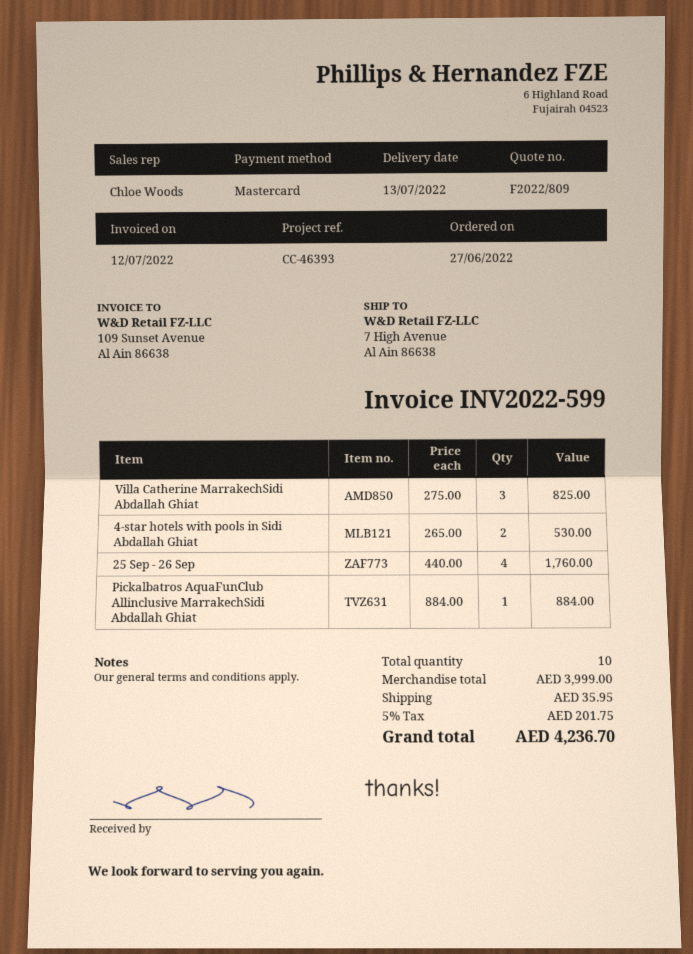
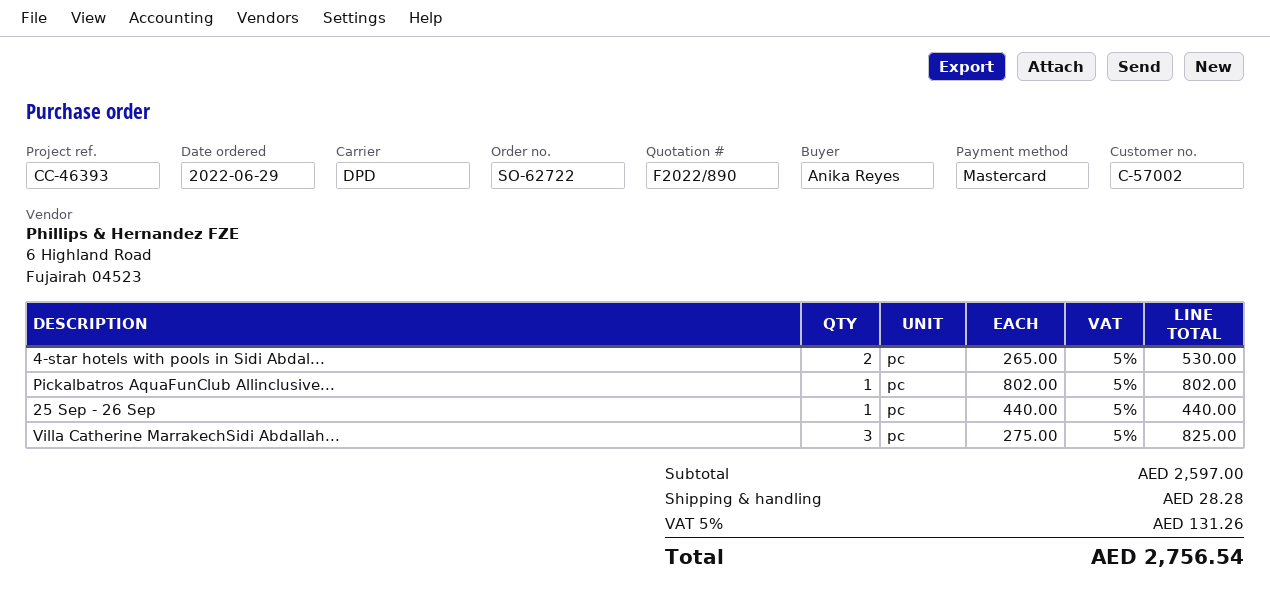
quote number: F2022/809 -> F2022/890
order date: 2022-06-27 -> 2022-06-29
25 Sep - 26 Sep: 4 x 440.00 = 1760.00 -> 1 x 440.00 = 440.00
Pickalbatros AquaFunClub Allinclusive MarrakechSidi Abdallah Ghiat: 1 x 884.00 = 884.00 -> 1 x 802.00 = 802.00
subtotal: 3999.00 -> 2597.00
shipping: 35.95 -> 28.28
tax: 5% = 201.75 -> 5% = 131.26
total: 4236.70 -> 2756.54

